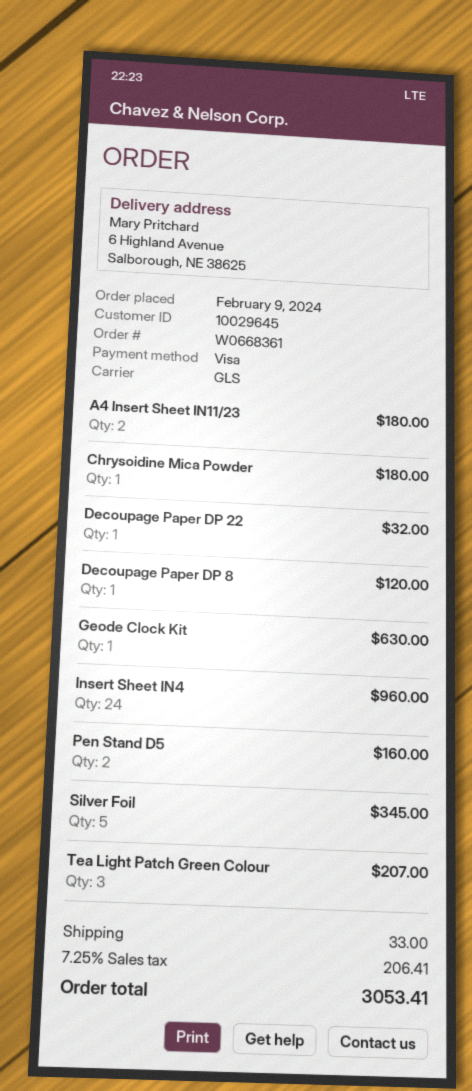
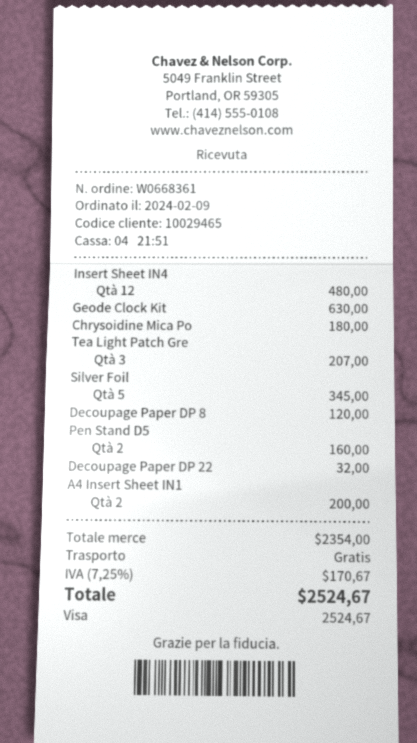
customer number: 10029645 -> 10029465
A4 Insert Sheet IN11/23: 2 for 180.00 -> 2 for 200.00
Insert Sheet IN4: 24 for 960.00 -> 12 for 480.00
shipping: 33.00 -> 0.00
tax: 7.25% = 206.41 -> 7.25% = 170.67
total: 3053.41 -> 2524.67

